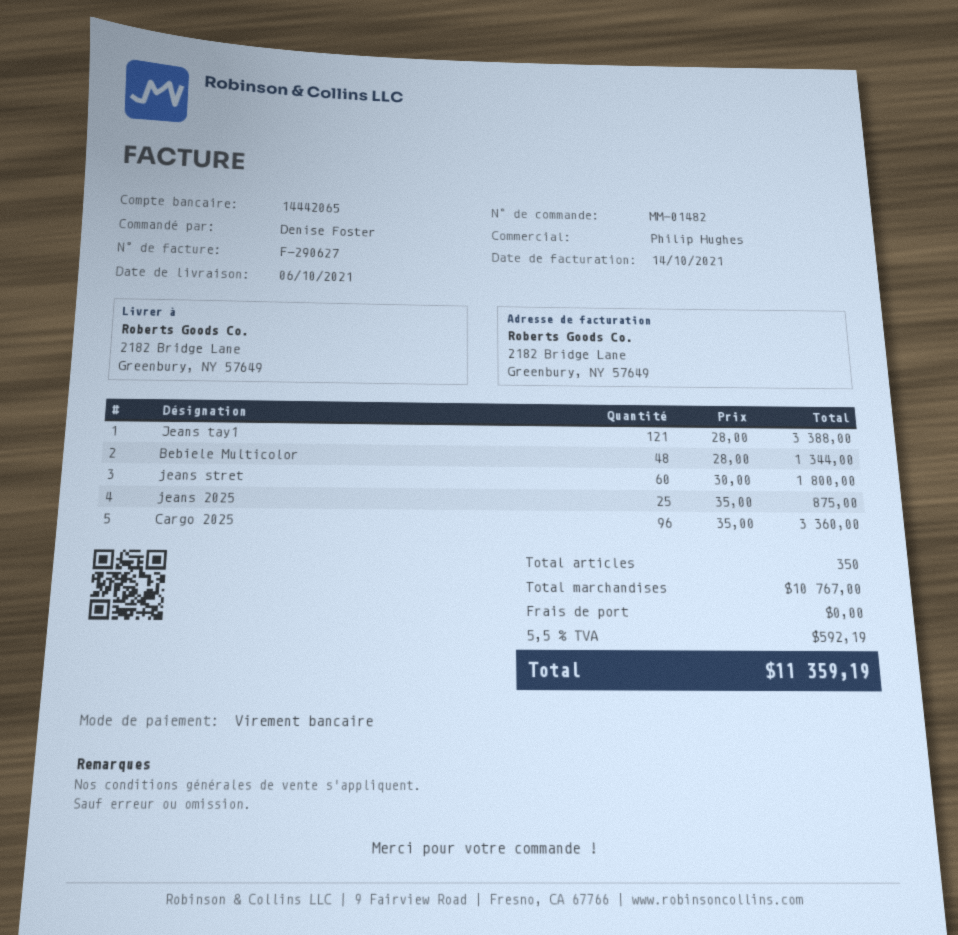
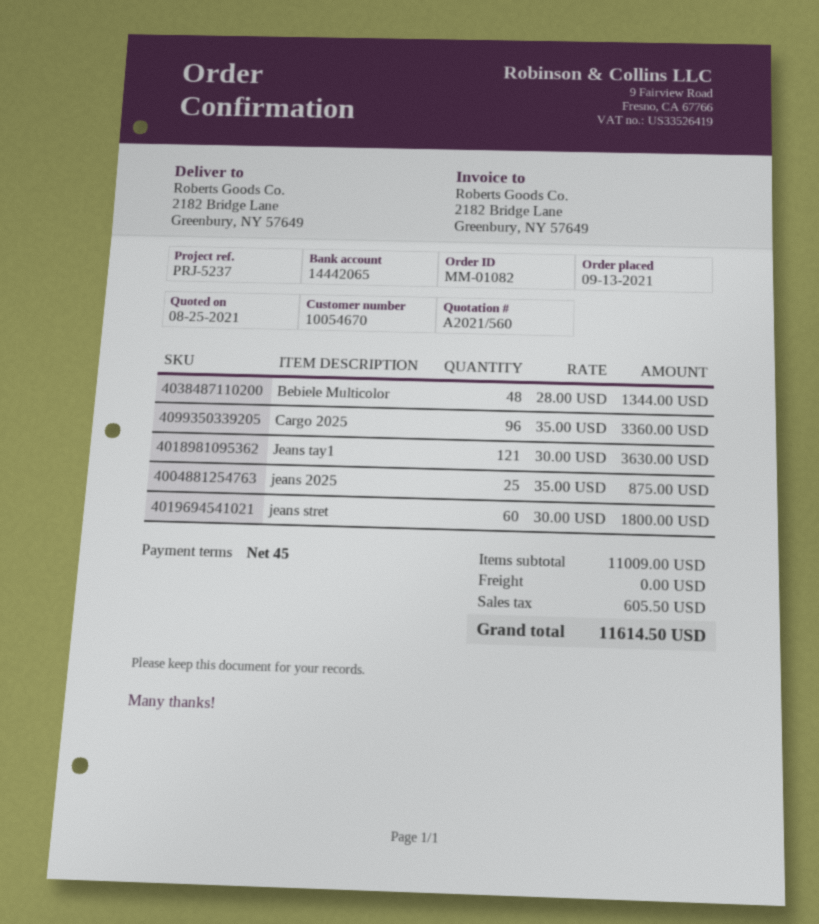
order number: MM-01482 -> MM-01082
Jeans tay1: 121 x 28.00 = 3388.00 -> 121 x 30.00 = 3630.00
subtotal: 10767.00 -> 11009.00
tax: 592.19 -> 605.50
total: 11359.19 -> 11614.50

